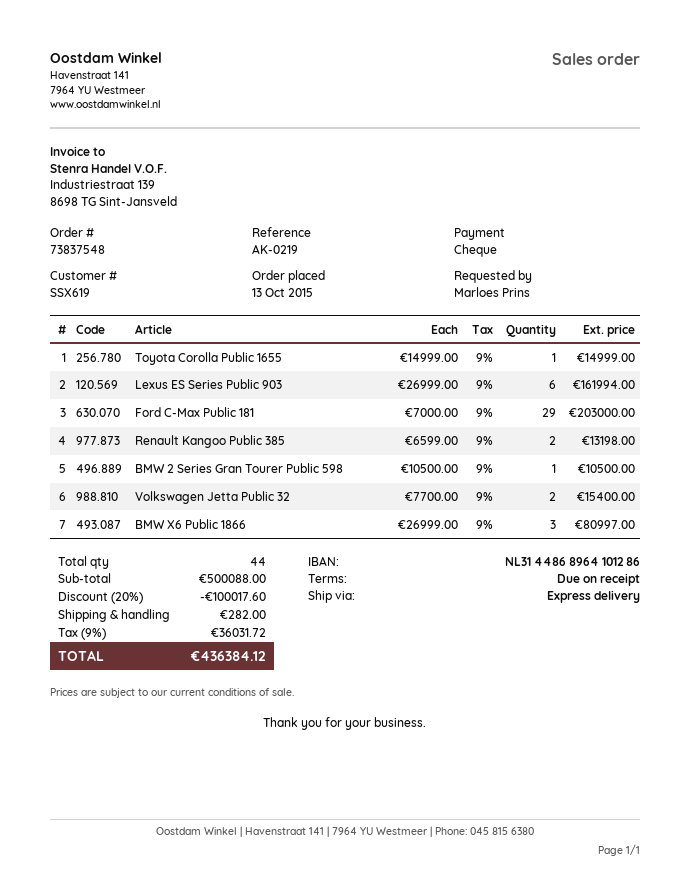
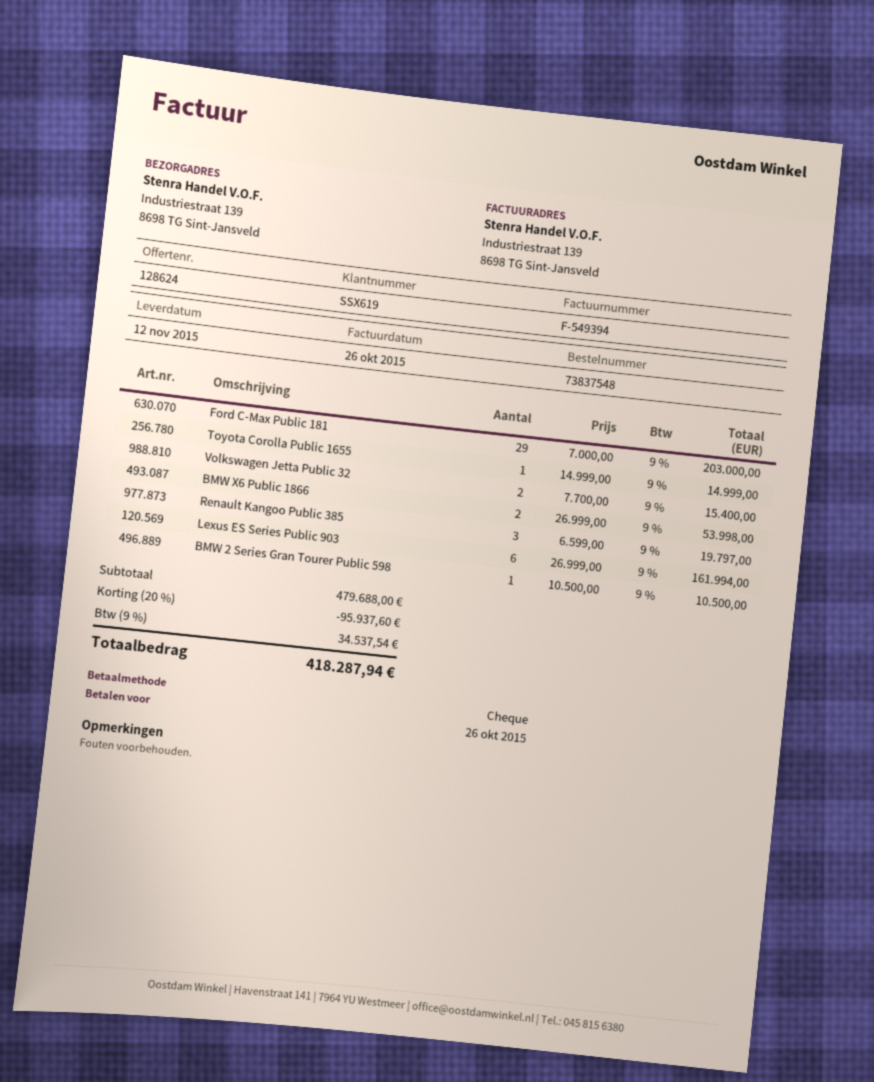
Renault Kangoo Public 385: 2 x 6599.00 = 13198.00 -> 3 x 6599.00 = 19797.00
BMW X6 Public 1866: 3 x 26999.00 = 80997.00 -> 2 x 26999.00 = 53998.00
subtotal: 500088.00 -> 479688.00
discount: 20% = 100017.60 -> 20% = 95937.60
shipping: 282.00 -> none
tax: 9% = 36031.72 -> 9% = 34537.54
total: 436384.12 -> 418287.94

